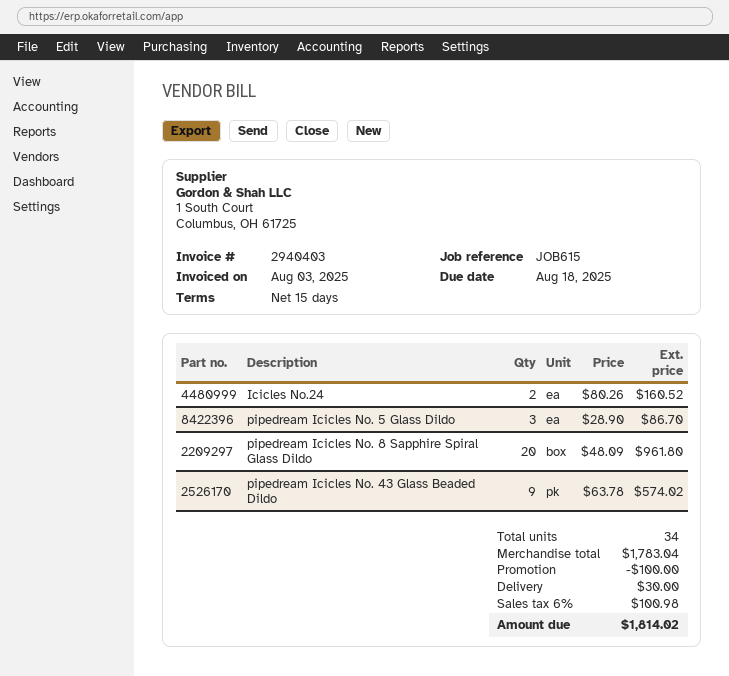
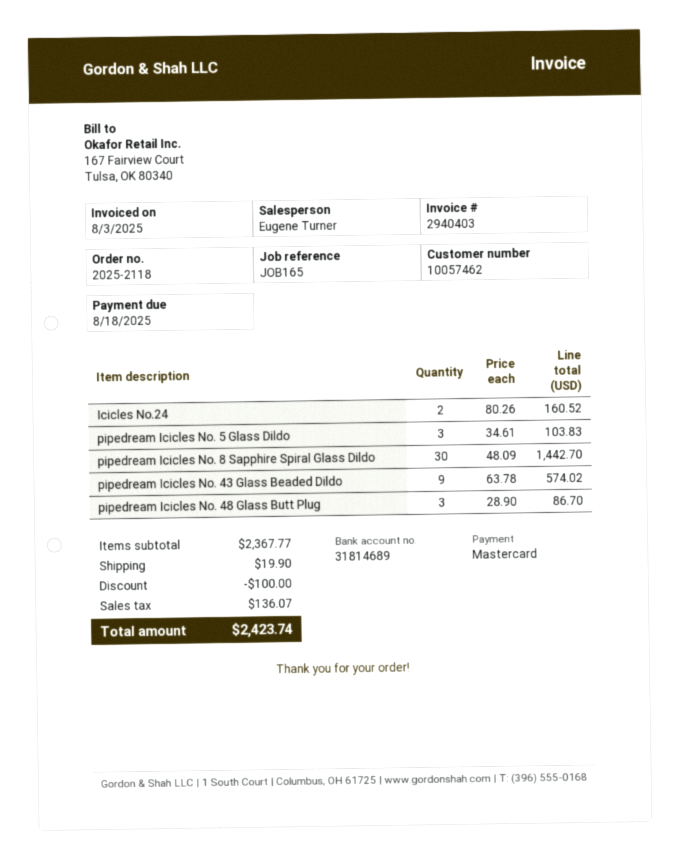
reference: JOB615 -> JOB165
pipedream Icicles No. 5 Glass Dildo: 3 x 28.90 = 86.70 -> 3 x 34.61 = 103.83
pipedream Icicles No. 8 Sapphire Spiral Glass Dildo: 20 x 48.09 = 961.80 -> 30 x 48.09 = 1442.70
pipedream Icicles No. 48 Glass Butt Plug: none -> 3 x 28.90 = 86.70
subtotal: 1783.04 -> 2367.77
shipping: 30.00 -> 19.90
tax: 100.98 -> 136.07
total: 1814.02 -> 2423.74

